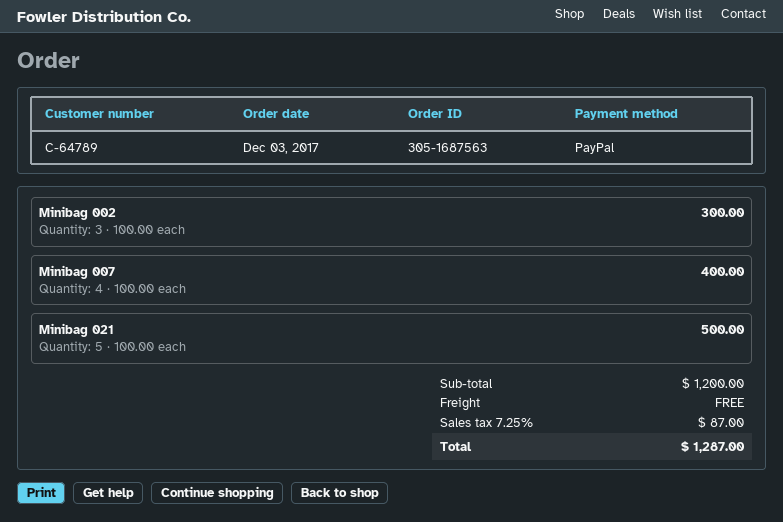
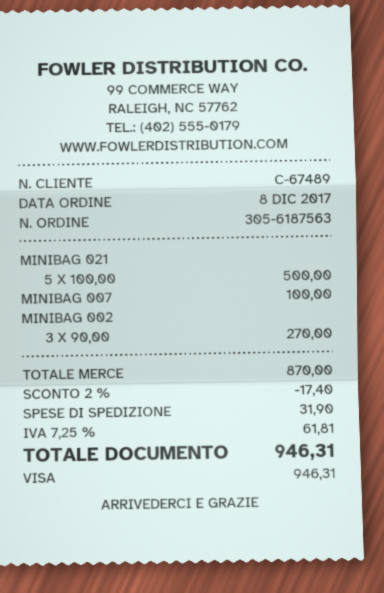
order number: 305-1687563 -> 305-6187563
order date: 2017-12-03 -> 2017-12-08
customer number: C-64789 -> C-67489
payment method: PayPal -> Visa
Minibag 002: 3 x 100.00 = 300.00 -> 3 x 90.00 = 270.00
Minibag 007: 4 x 100.00 = 400.00 -> 1 x 100.00 = 100.00
subtotal: 1200.00 -> 870.00
discount: none -> 2% = 17.40
shipping: 0.00 -> 31.90
tax: 7.25% = 87.00 -> 7.25% = 61.81
total: 1287.00 -> 946.31

